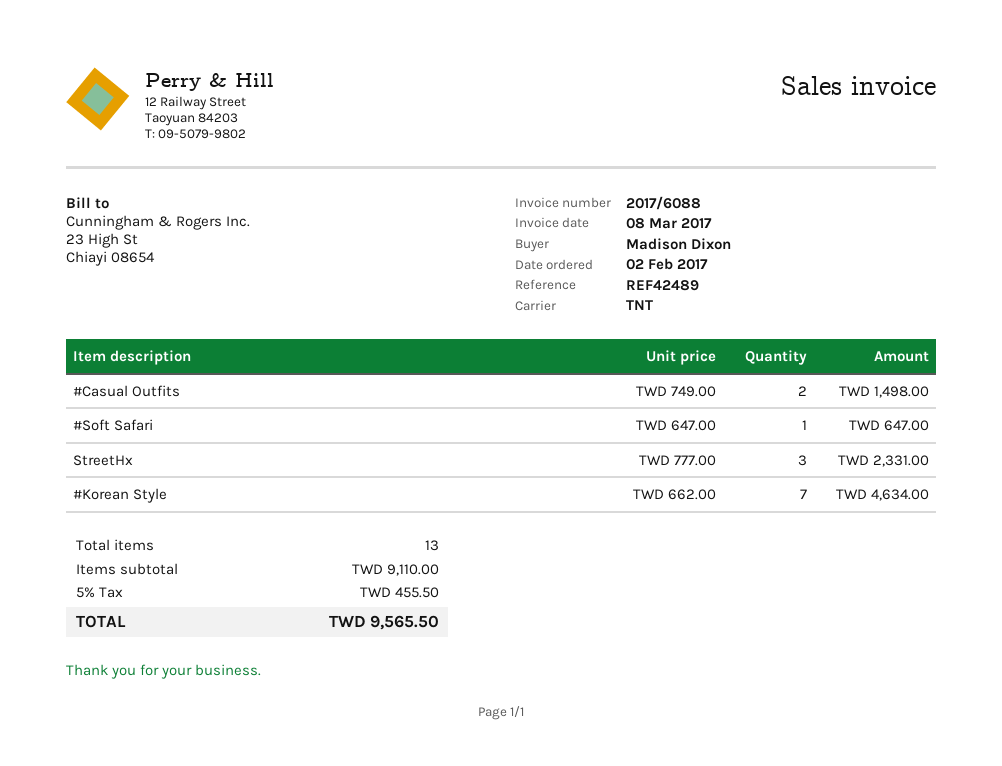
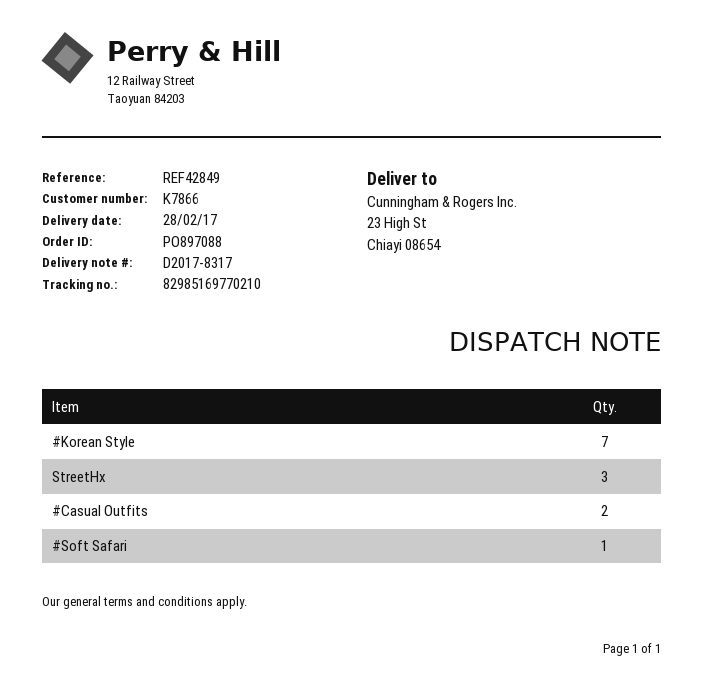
reference: REF42489 -> REF42849

